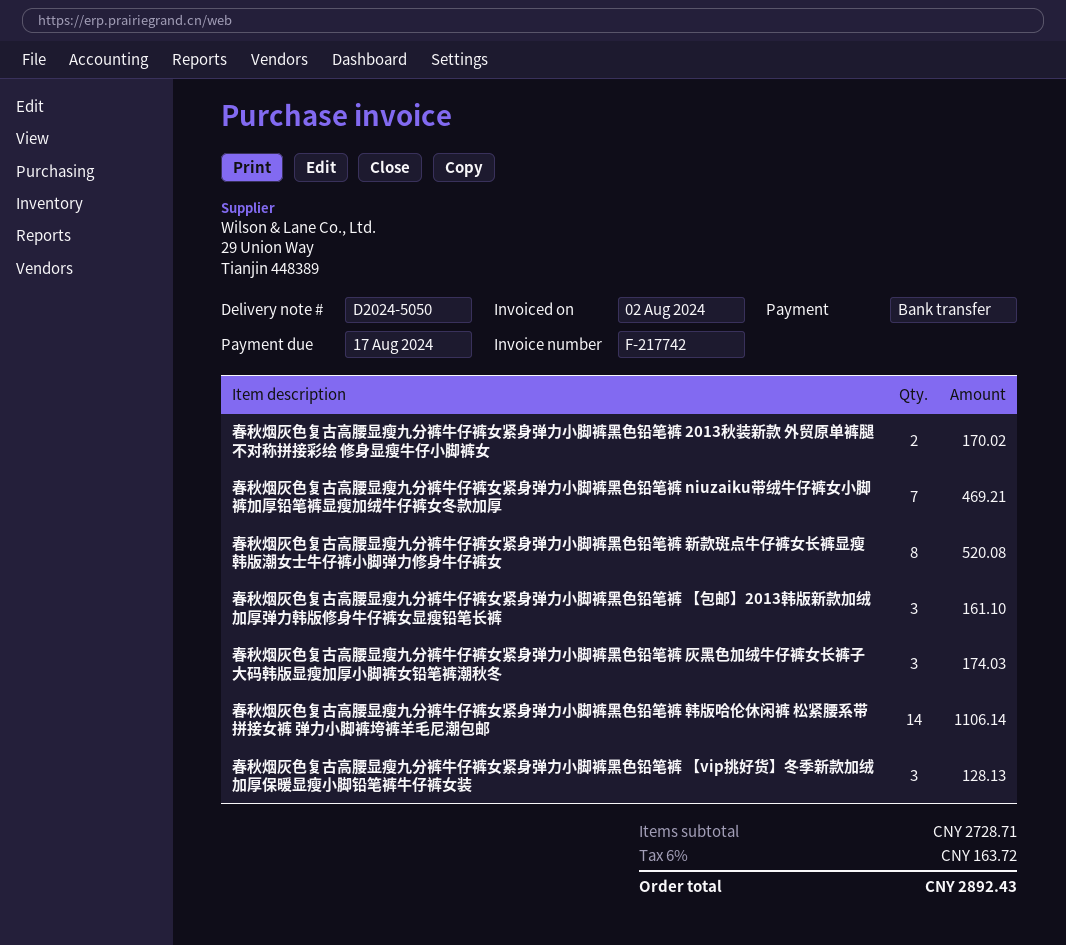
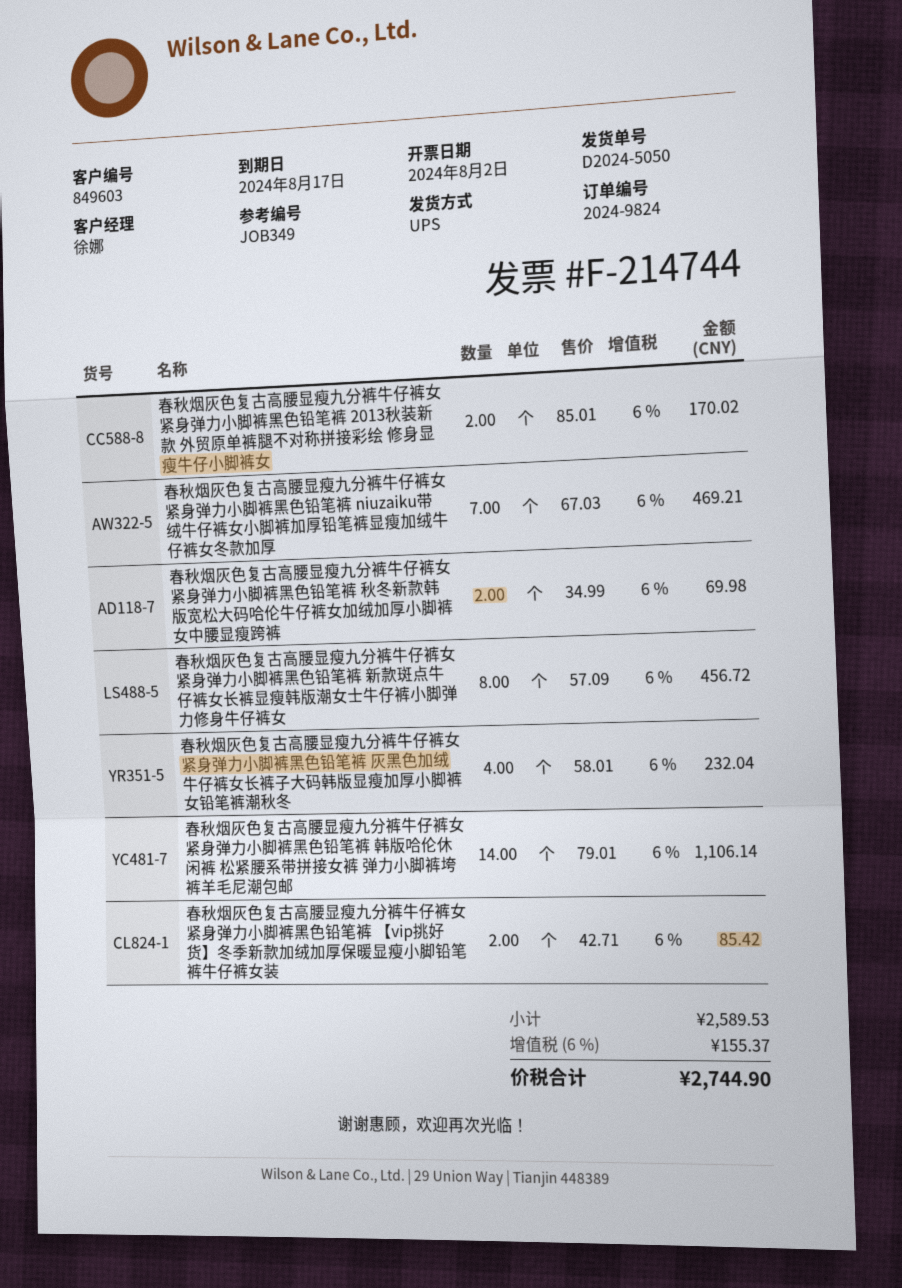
invoice number: F-217742 -> F-214744
春秋烟灰色复古高腰显瘦九分裤牛仔裤女紧身弹力小脚裤黑色铅笔裤 新款斑点牛仔裤女长裤显瘦韩版潮女士牛仔裤小脚弹力修身牛仔裤女: 8 for 520.08 -> 8 for 456.72
春秋烟灰色复古高腰显瘦九分裤牛仔裤女紧身弹力小脚裤黑色铅笔裤 【包邮】2013韩版新款加绒加厚弹力韩版修身牛仔裤女显瘦铅笔长裤: 3 for 161.10 -> none
春秋烟灰色复古高腰显瘦九分裤牛仔裤女紧身弹力小脚裤黑色铅笔裤 灰黑色加绒牛仔裤女长裤子大码韩版显瘦加厚小脚裤女铅笔裤潮秋冬: 3 for 174.03 -> 4 for 232.04
春秋烟灰色复古高腰显瘦九分裤牛仔裤女紧身弹力小脚裤黑色铅笔裤 【vip挑好货】冬季新款加绒加厚保暖显瘦小脚铅笔裤牛仔裤女装: 3 for 128.13 -> 2 for 85.42
春秋烟灰色复古高腰显瘦九分裤牛仔裤女紧身弹力小脚裤黑色铅笔裤 秋冬新款韩版宽松大码哈伦牛仔裤女加绒加厚小脚裤女中腰显瘦跨裤: none -> 2 for 69.98
subtotal: 2728.71 -> 2589.53
tax: 6% = 163.72 -> 6% = 155.37
total: 2892.43 -> 2744.90

